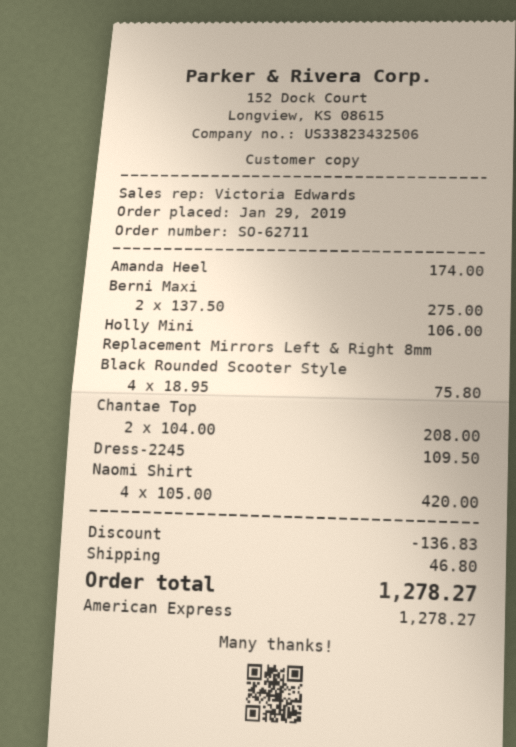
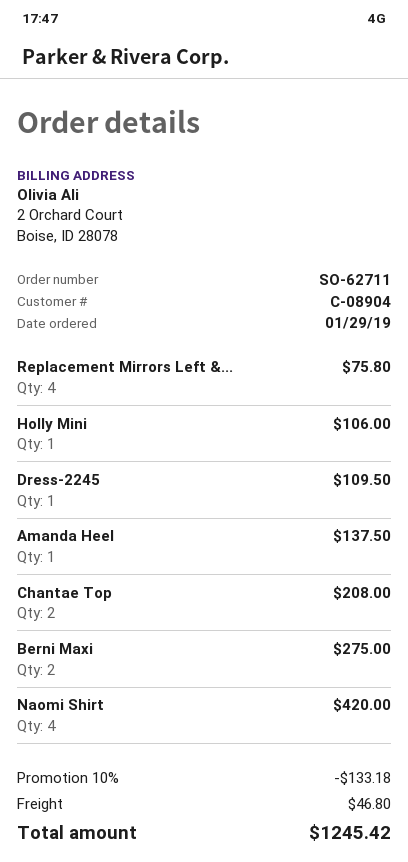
Amanda Heel: 1 for 174.00 -> 1 for 137.50
discount: 136.83 -> 133.18
total: 1278.27 -> 1245.42

